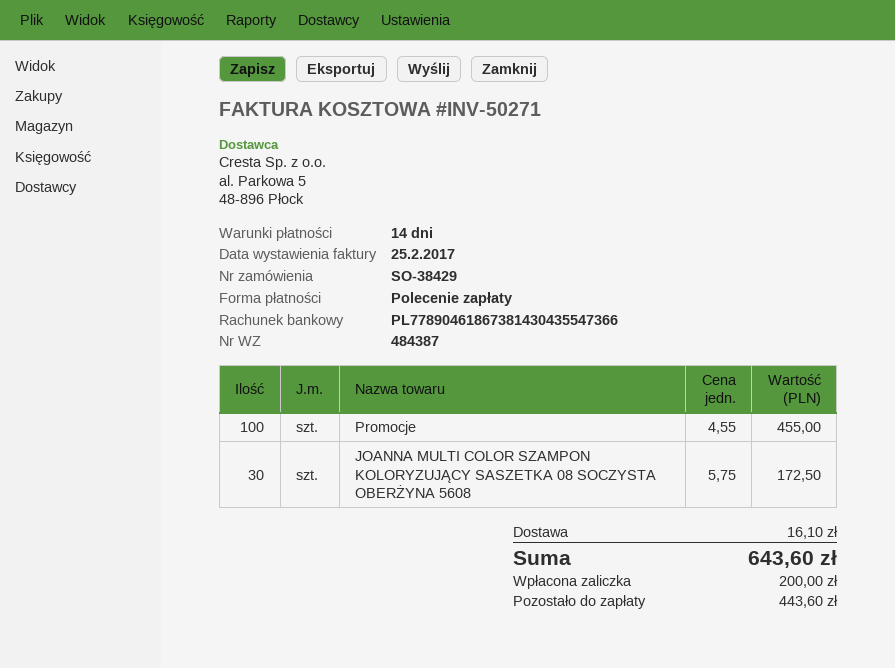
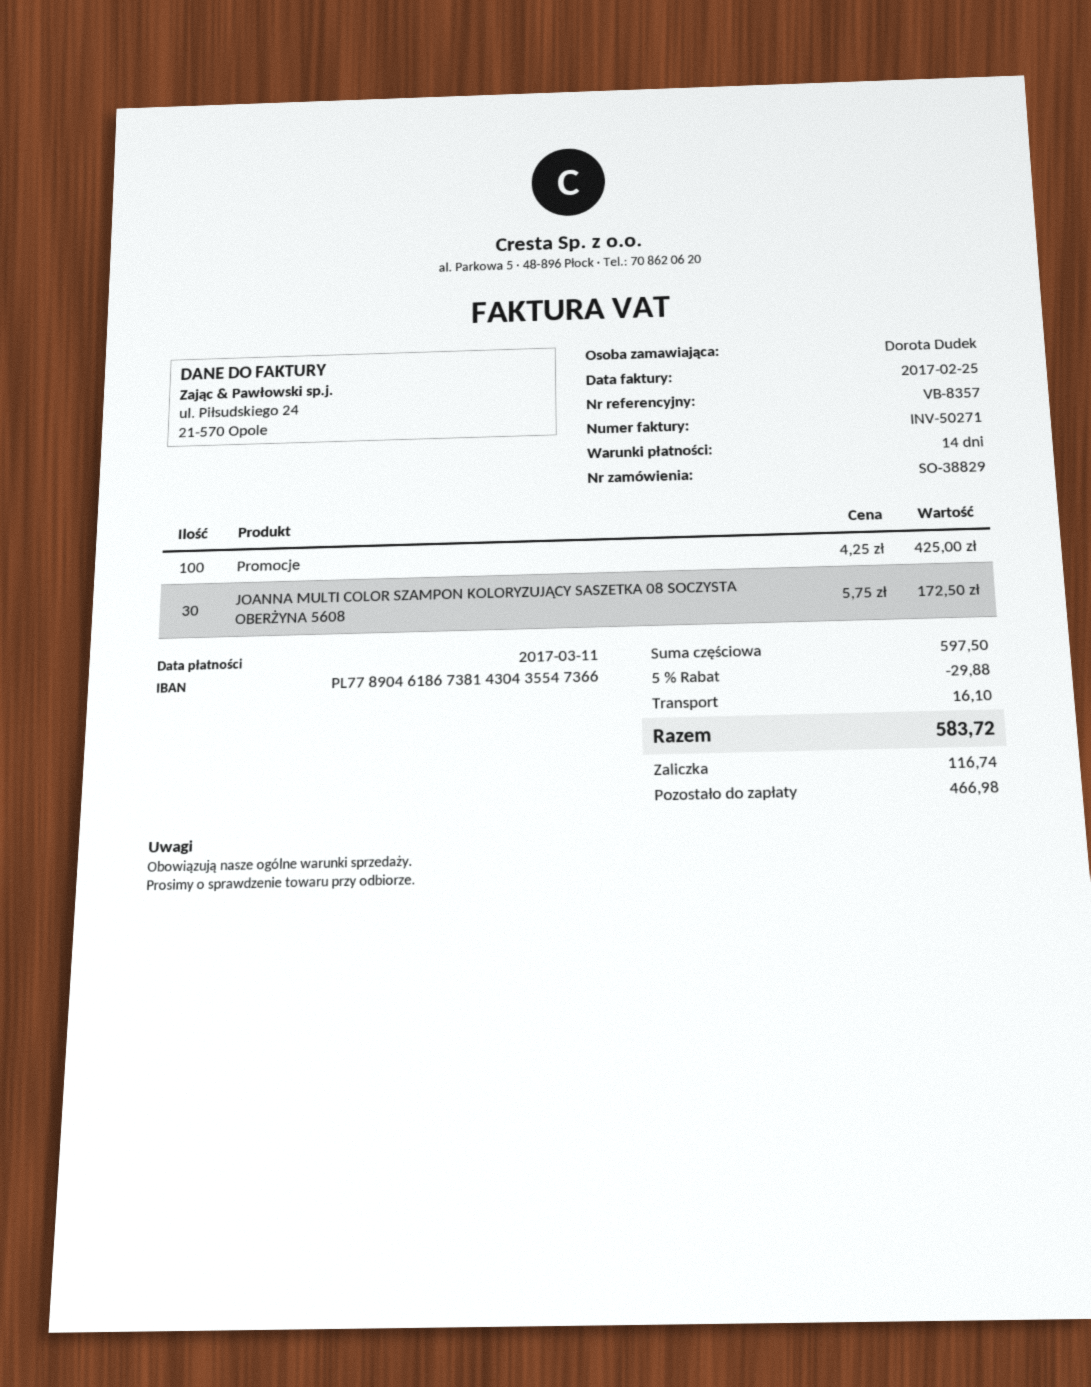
order number: SO-38429 -> SO-38829
Promocje: 100 x 4.55 = 455.00 -> 100 x 4.25 = 425.00
discount: none -> 5% = 29.88
total: 643.60 -> 583.72
deposit: 200.00 -> 116.74
balance: 443.60 -> 466.98

